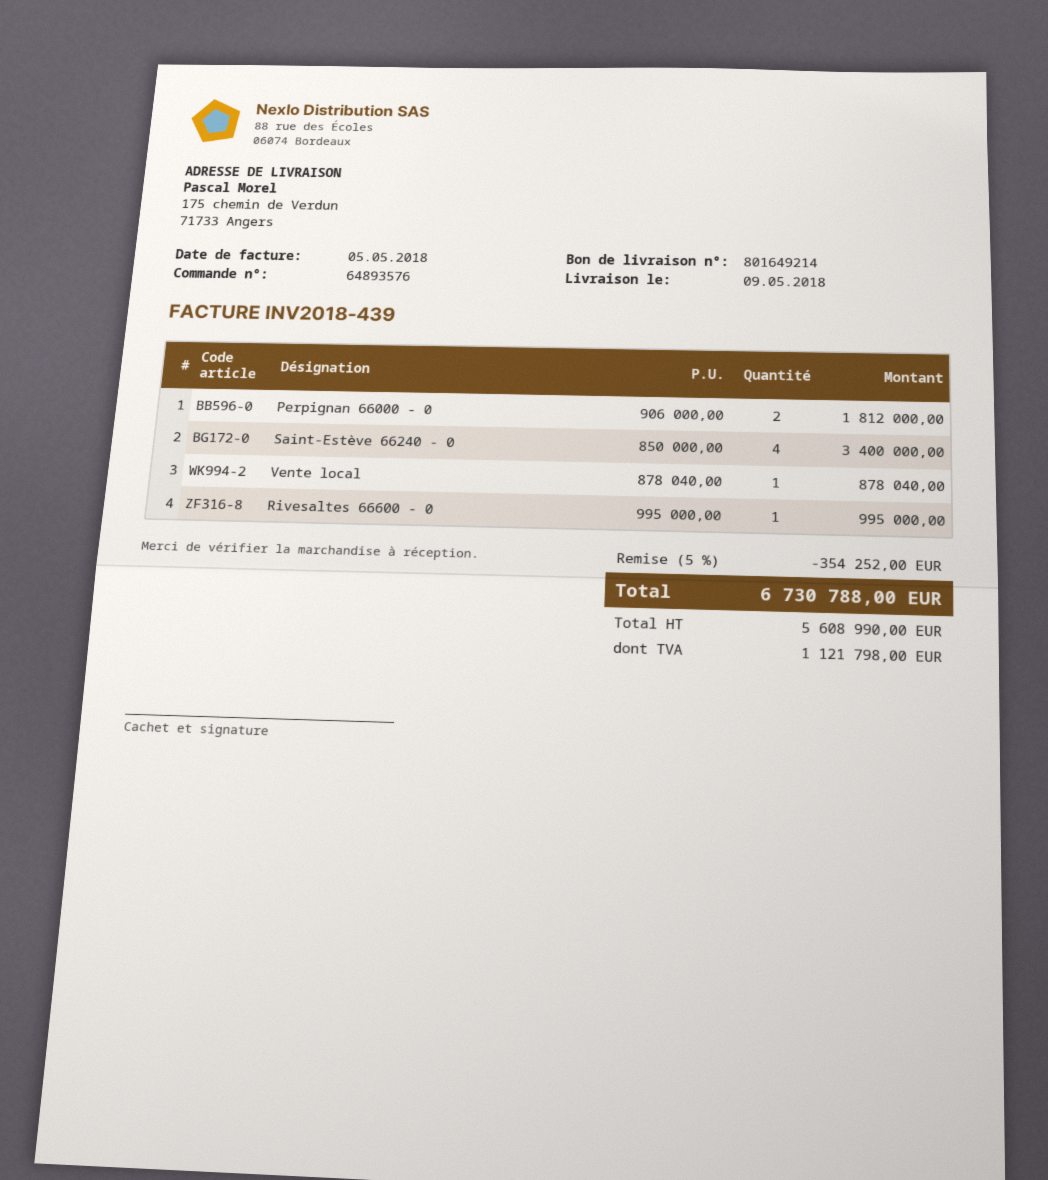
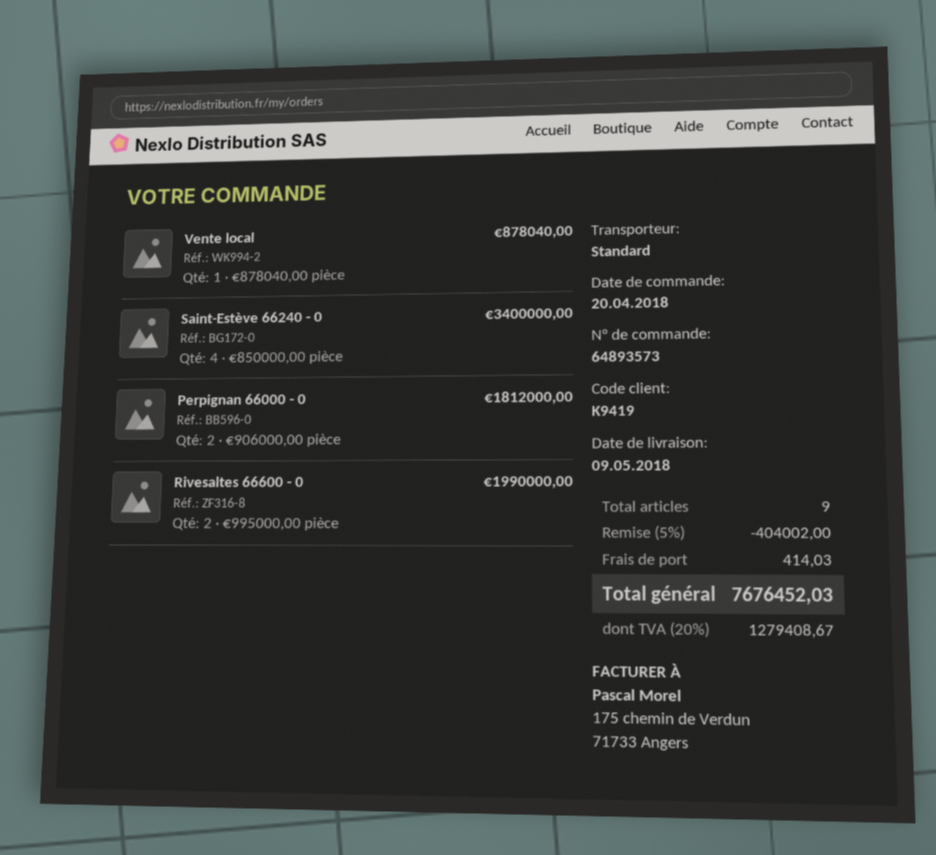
order number: 64893576 -> 64893573
Rivesaltes 66600 - 0: 1 x 995000.00 = 995000.00 -> 2 x 995000.00 = 1990000.00
discount: 5% = 354252.00 -> 5% = 404002.00
shipping: none -> 414.03
tax: 1121798.00 -> 1279408.67
total: 6730788.00 -> 7676452.03

